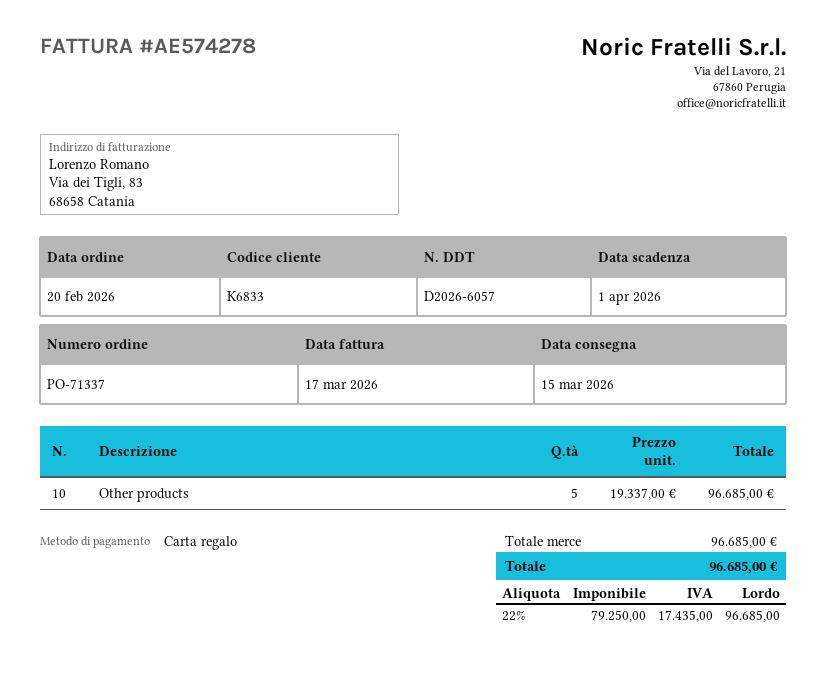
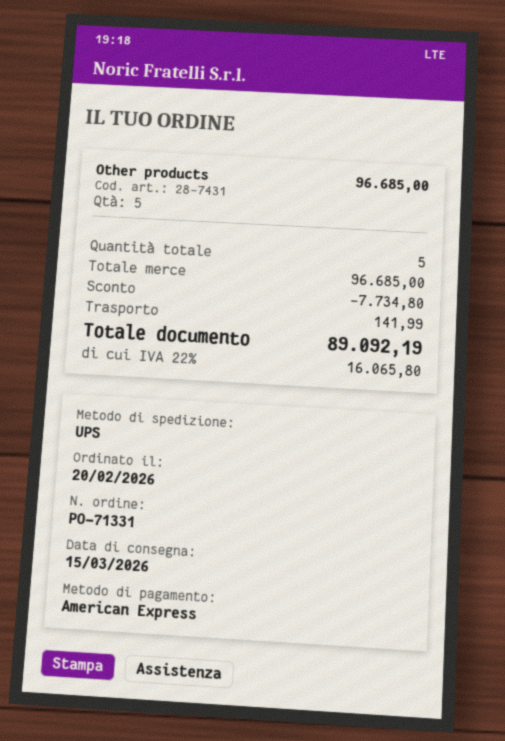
order number: PO-71337 -> PO-71331
payment method: gift card -> American Express
discount: none -> 7734.80
shipping: none -> 141.99
tax: 22% = 17435.00 -> 22% = 16065.80
total: 96685.00 -> 89092.19

